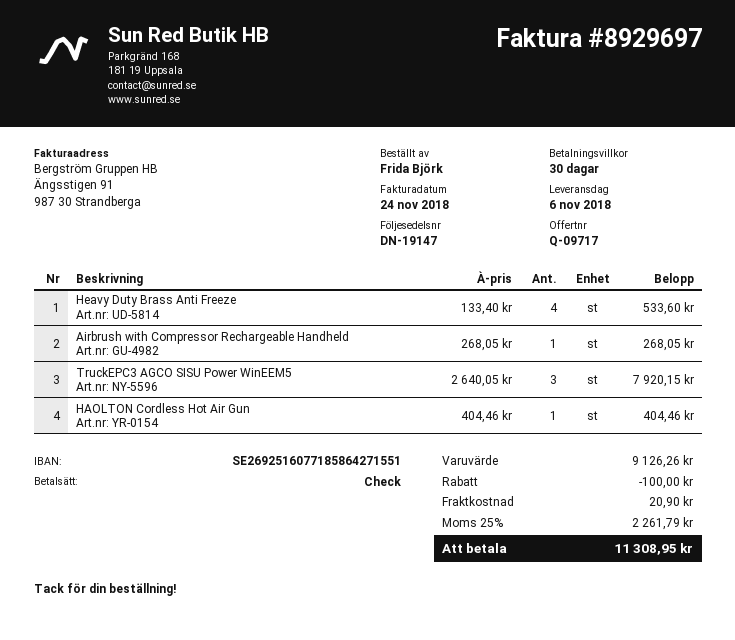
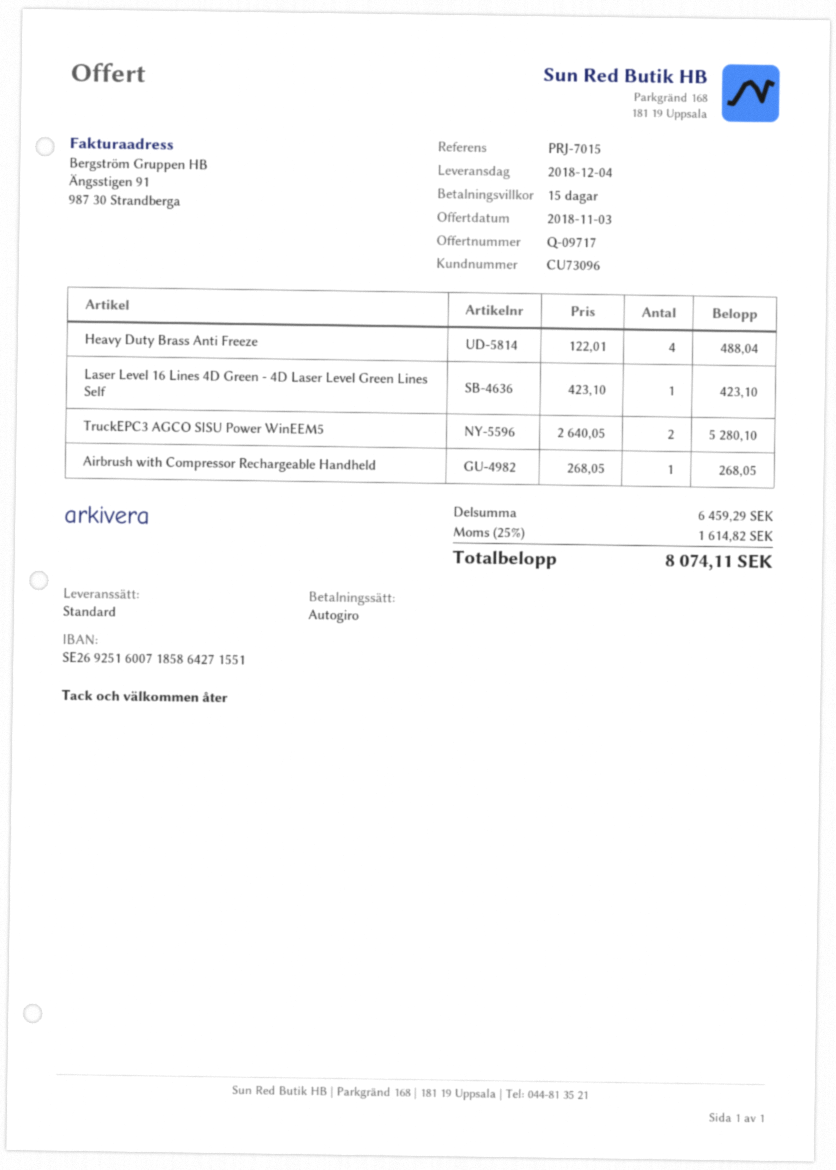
delivery date: 2018-11-06 -> 2018-12-04
payment terms: 30 days -> 15 days
payment method: cheque -> direct debit
bank account: SE2692516077185864271551 -> SE2692516007185864271551
Heavy Duty Brass Anti Freeze: 4 x 133.40 = 533.60 -> 4 x 122.01 = 488.04
TruckEPC3 AGCO SISU Power WinEEM5: 3 x 2640.05 = 7920.15 -> 2 x 2640.05 = 5280.10
HAOLTON Cordless Hot Air Gun: 1 x 404.46 = 404.46 -> none
Laser Level 16 Lines 4D Green - 4D Laser Level Green Lines Self: none -> 1 x 423.10 = 423.10
subtotal: 9126.26 -> 6459.29
discount: 100.00 -> none
shipping: 20.90 -> none
tax: 25% = 2261.79 -> 25% = 1614.82
total: 11308.95 -> 8074.11

